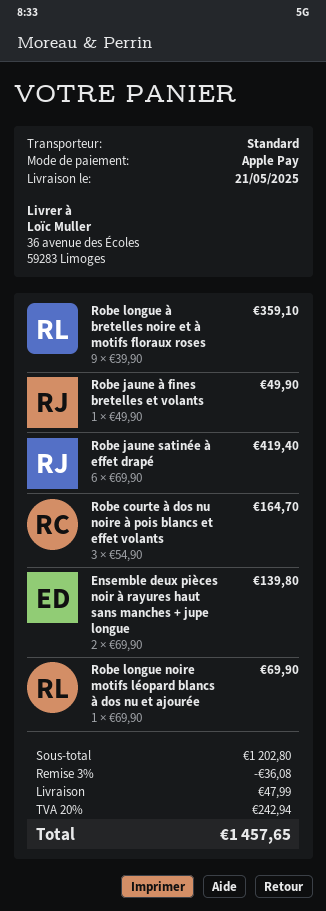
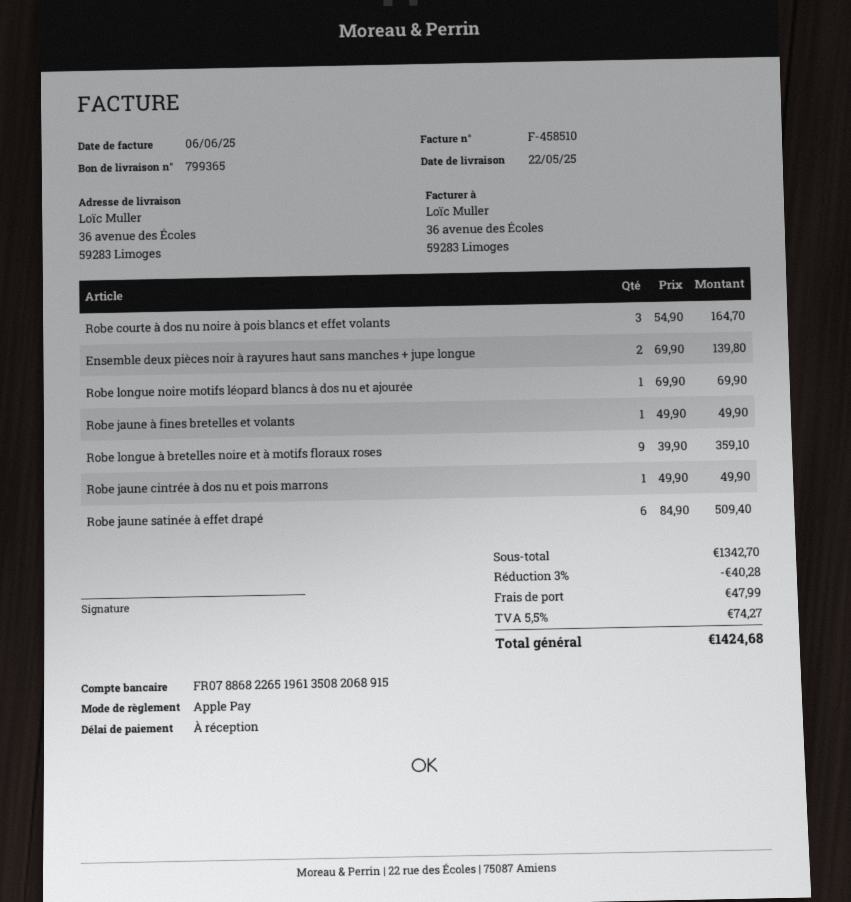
delivery date: 2025-05-21 -> 2025-05-22
Robe jaune satinée à effet drapé: 6 x 69.90 = 419.40 -> 6 x 84.90 = 509.40
Robe jaune cintrée à dos nu et pois marrons: none -> 1 x 49.90 = 49.90
subtotal: 1202.80 -> 1342.70
discount: 3% = 36.08 -> 3% = 40.28
tax: 20% = 242.94 -> 5.5% = 74.27
total: 1457.65 -> 1424.68

